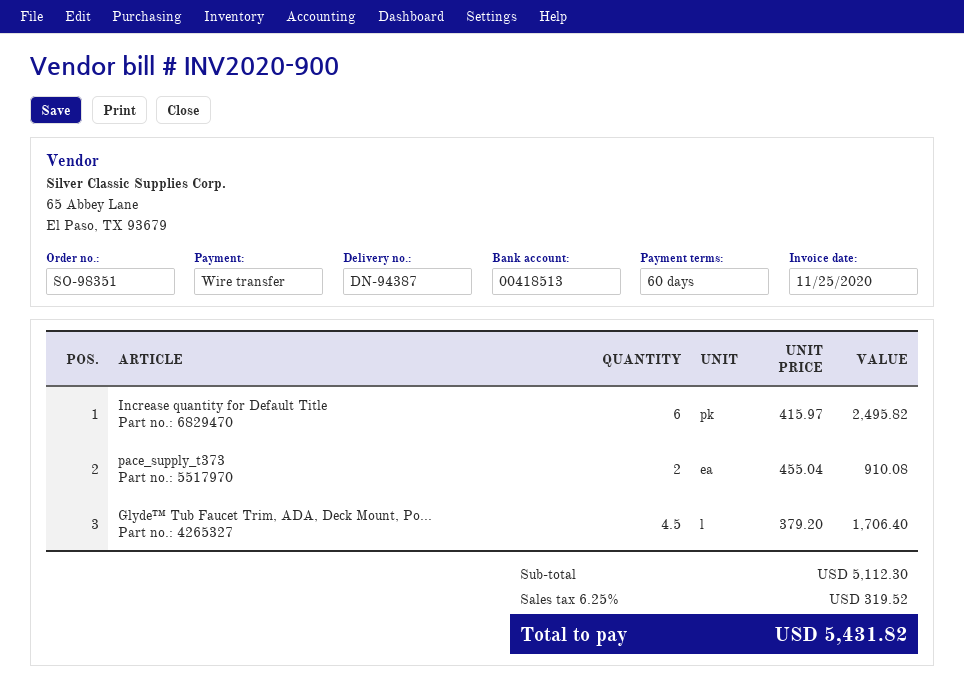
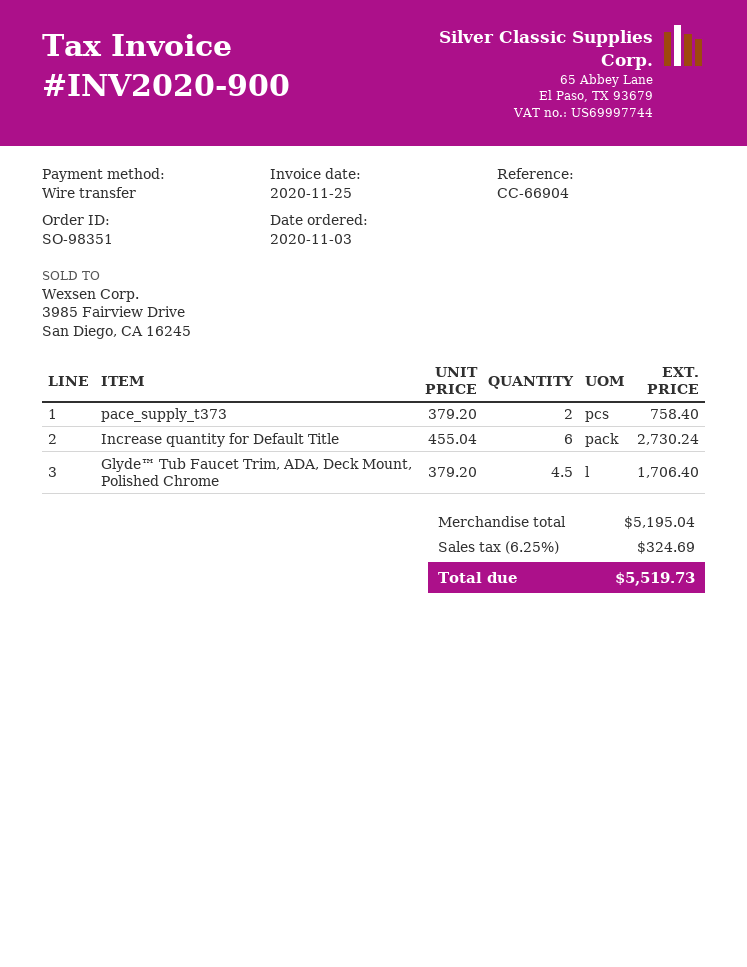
Increase quantity for Default Title: 6 x 415.97 = 2495.82 -> 6 x 455.04 = 2730.24
pace_supply_t373: 2 x 455.04 = 910.08 -> 2 x 379.20 = 758.40
subtotal: 5112.30 -> 5195.04
tax: 6.25% = 319.52 -> 6.25% = 324.69
total: 5431.82 -> 5519.73

